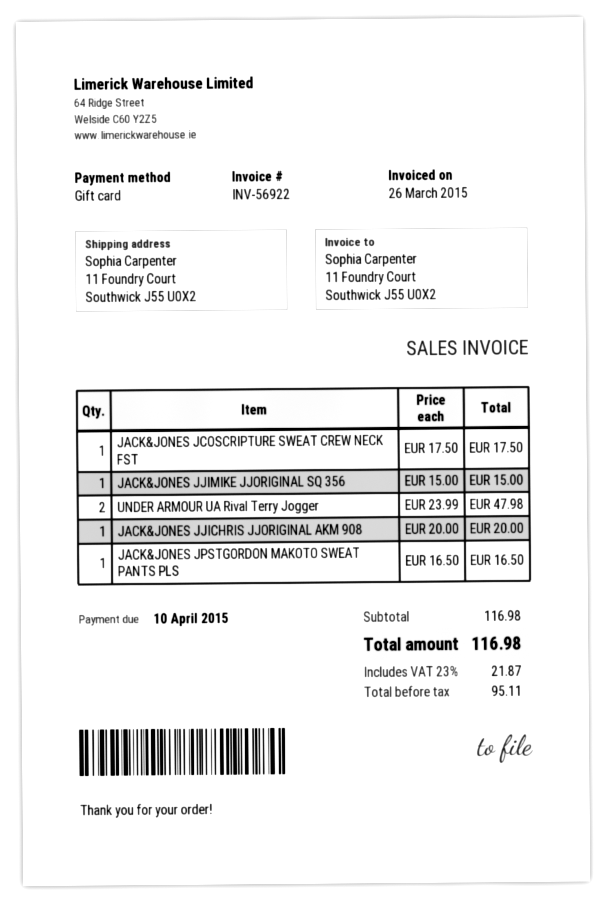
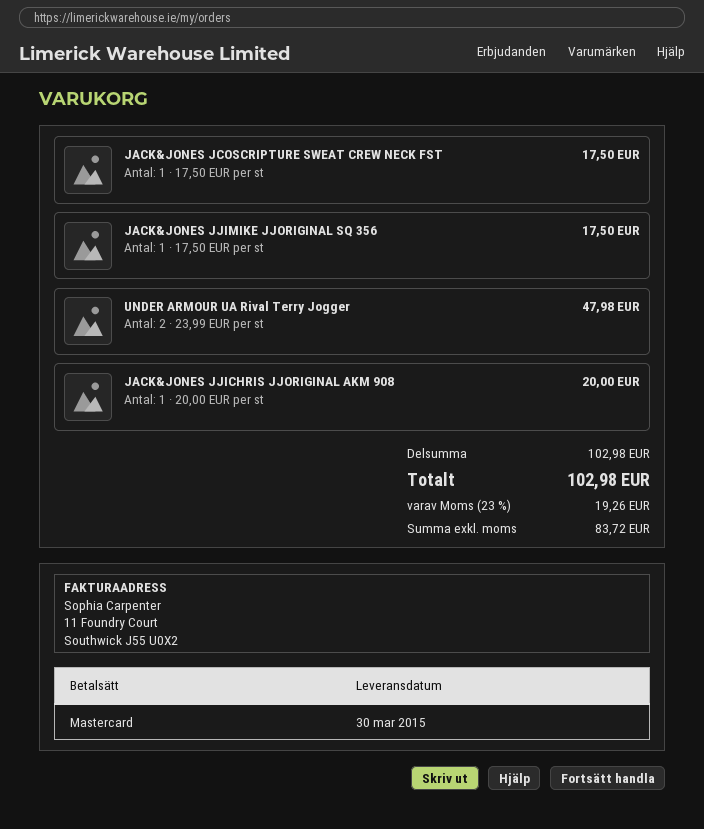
payment method: gift card -> Mastercard
JACK&JONES JJIMIKE JJORIGINAL SQ 356: 1 x 15.00 = 15.00 -> 1 x 17.50 = 17.50
JACK&JONES JPSTGORDON MAKOTO SWEAT PANTS PLS: 1 x 16.50 = 16.50 -> none
subtotal: 116.98 -> 102.98
net: 95.11 -> 83.72
tax: 23% = 21.87 -> 23% = 19.26
total: 116.98 -> 102.98

